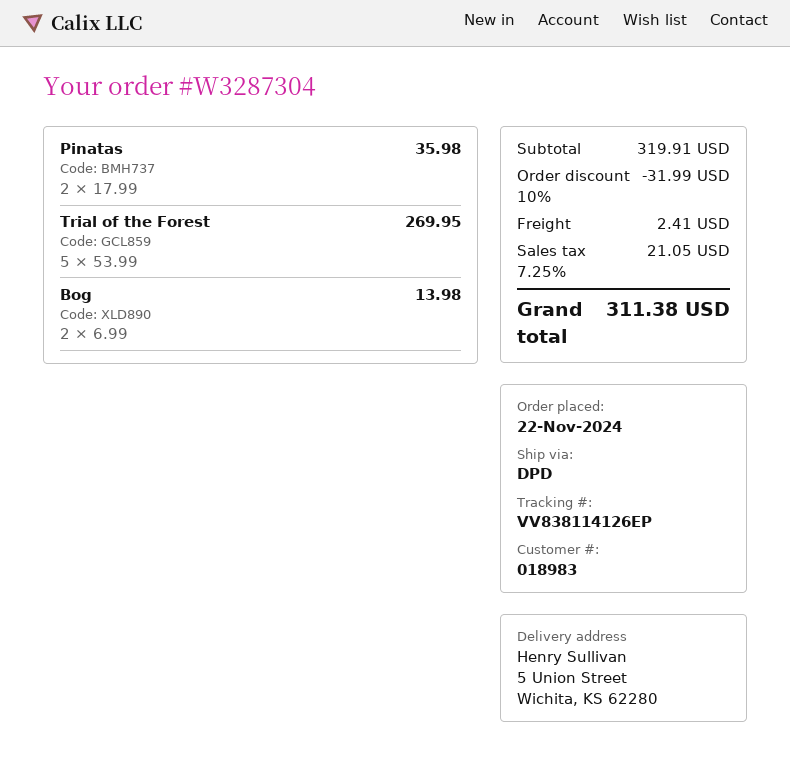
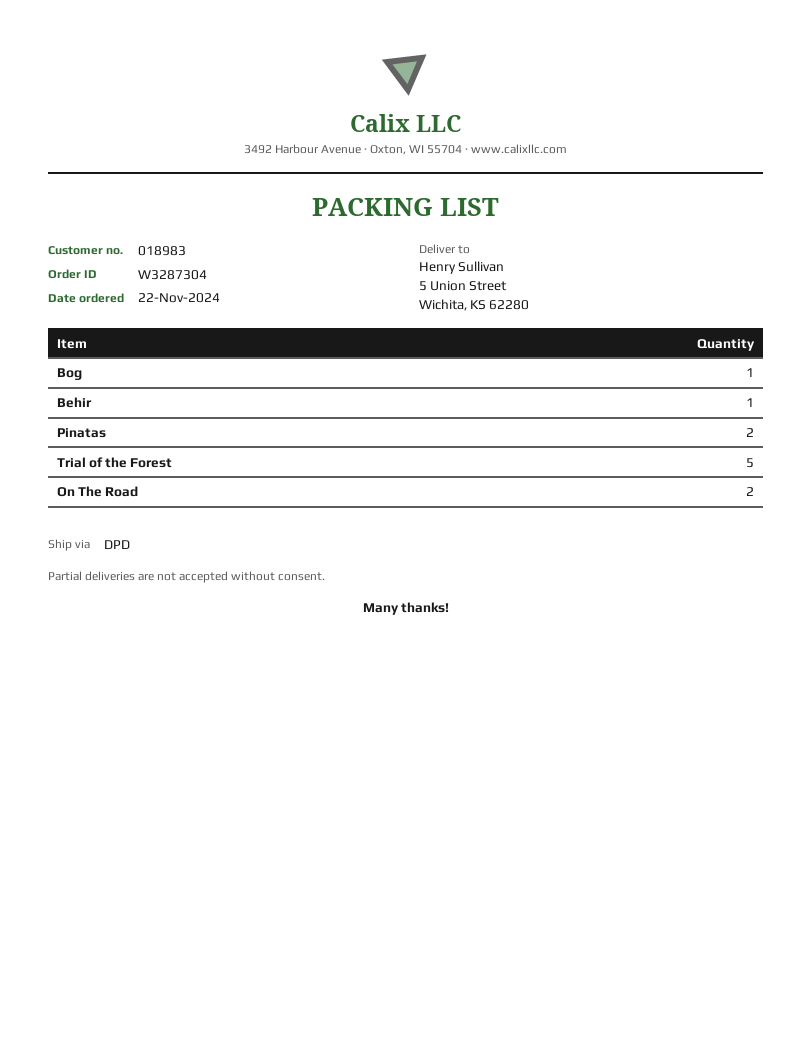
Bog: 2 -> 1
Behir: none -> 1
On The Road: none -> 2

